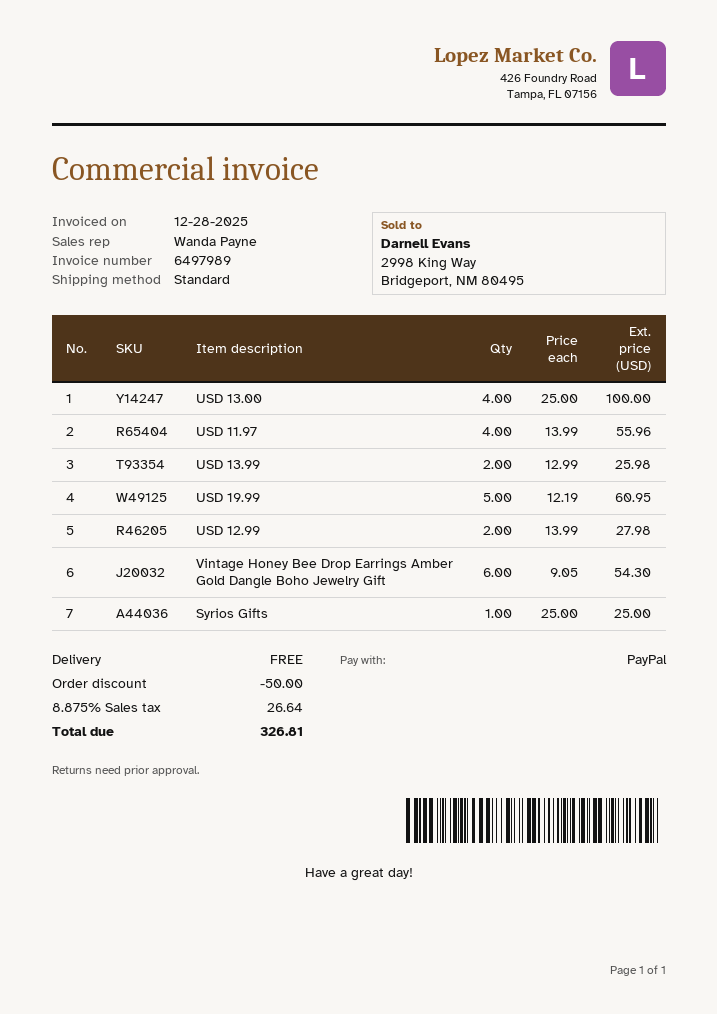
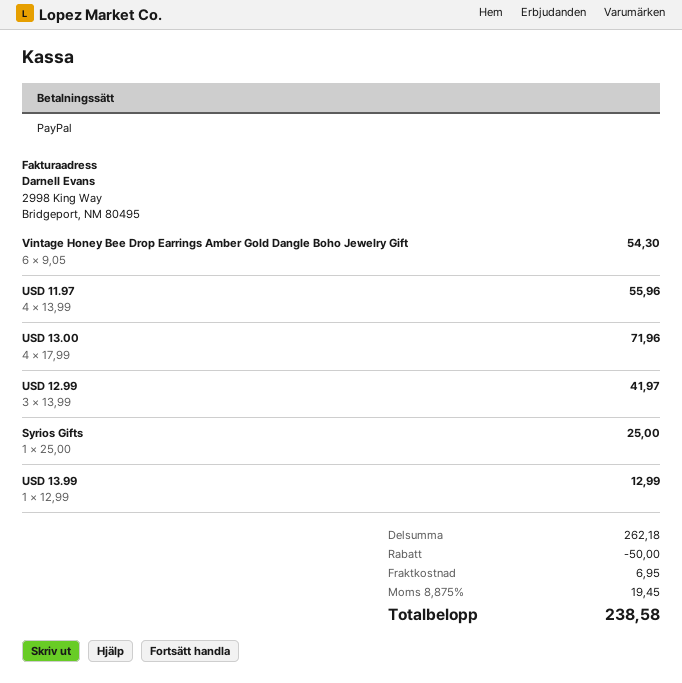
USD 13.00: 4 x 25.00 = 100.00 -> 4 x 17.99 = 71.96
USD 13.99: 2 x 12.99 = 25.98 -> 1 x 12.99 = 12.99
USD 19.99: 5 x 12.19 = 60.95 -> none
USD 12.99: 2 x 13.99 = 27.98 -> 3 x 13.99 = 41.97
shipping: 0.00 -> 6.95
tax: 8.875% = 26.64 -> 8.875% = 19.45
total: 326.81 -> 238.58

